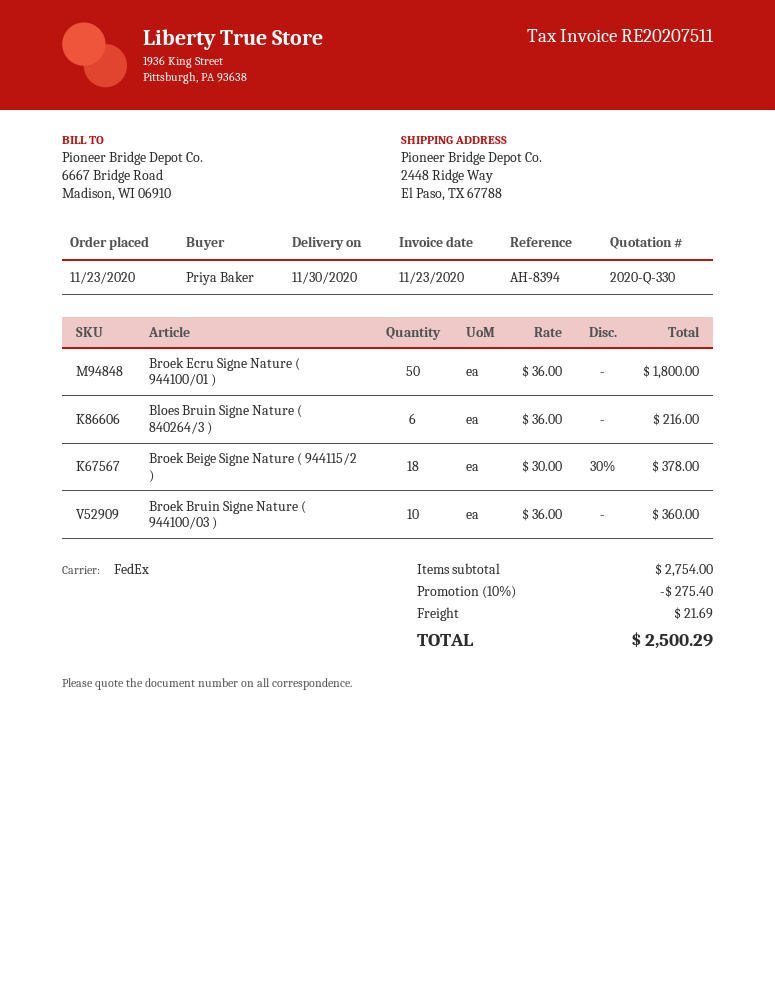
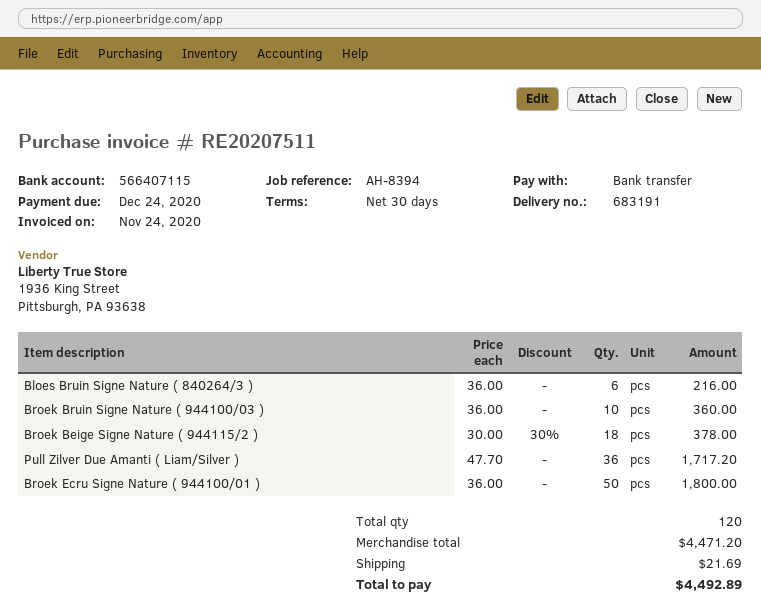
invoice date: 2020-11-23 -> 2020-11-24
Pull Zilver Due Amanti ( Liam/Silver ): none -> 36 x 47.70 = 1717.20
subtotal: 2754.00 -> 4471.20
discount: 10% = 275.40 -> none
total: 2500.29 -> 4492.89

